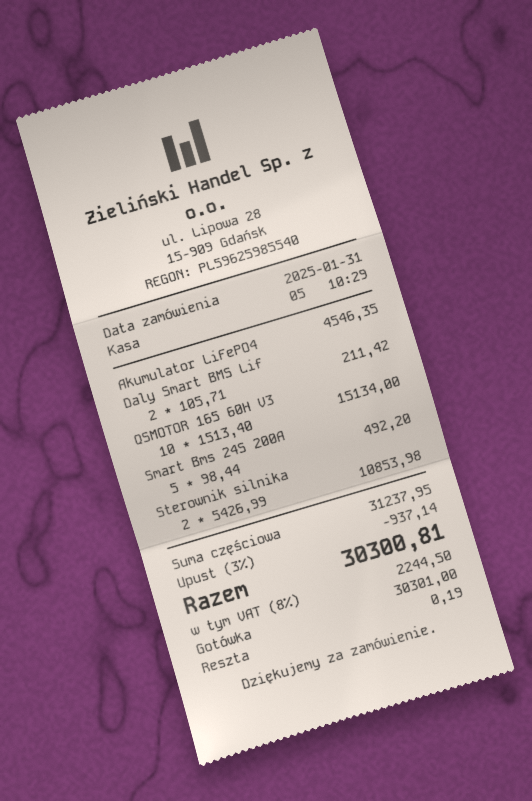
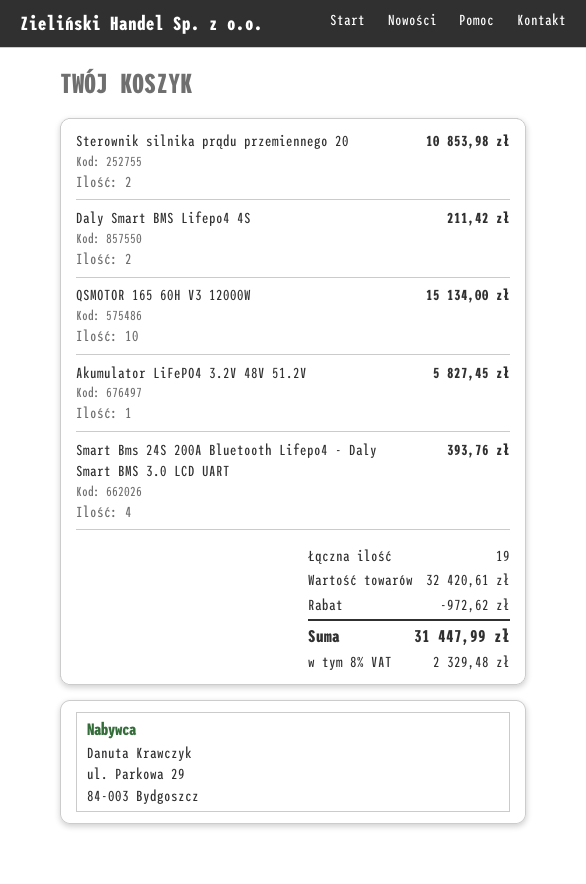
Akumulator LiFePO4: 1 for 4546.35 -> 1 for 5827.45
Smart Bms 24S 200A: 5 for 492.20 -> 4 for 393.76
subtotal: 31237.95 -> 32420.61
discount: 937.14 -> 972.62
tax: 8% = 2244.50 -> 8% = 2329.48
total: 30300.81 -> 31447.99

